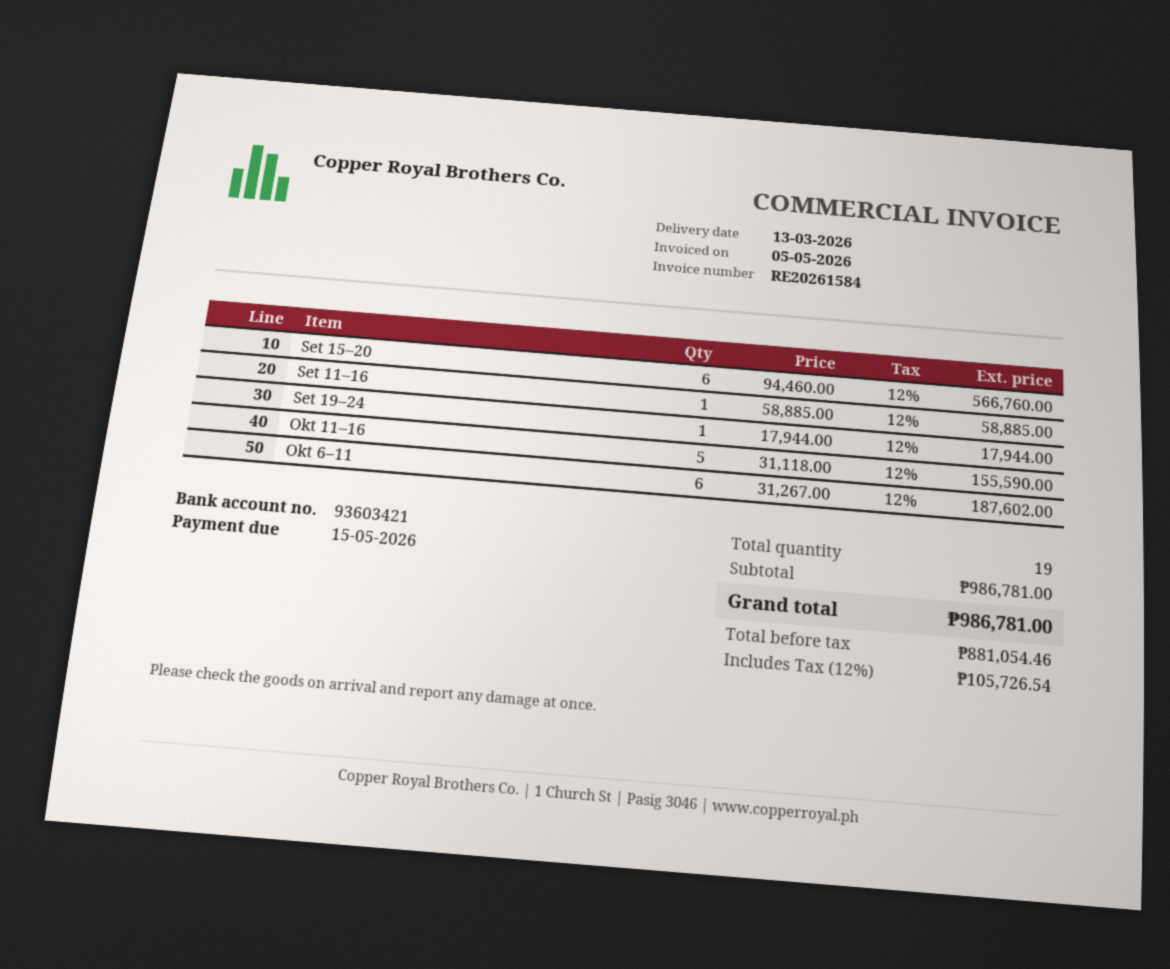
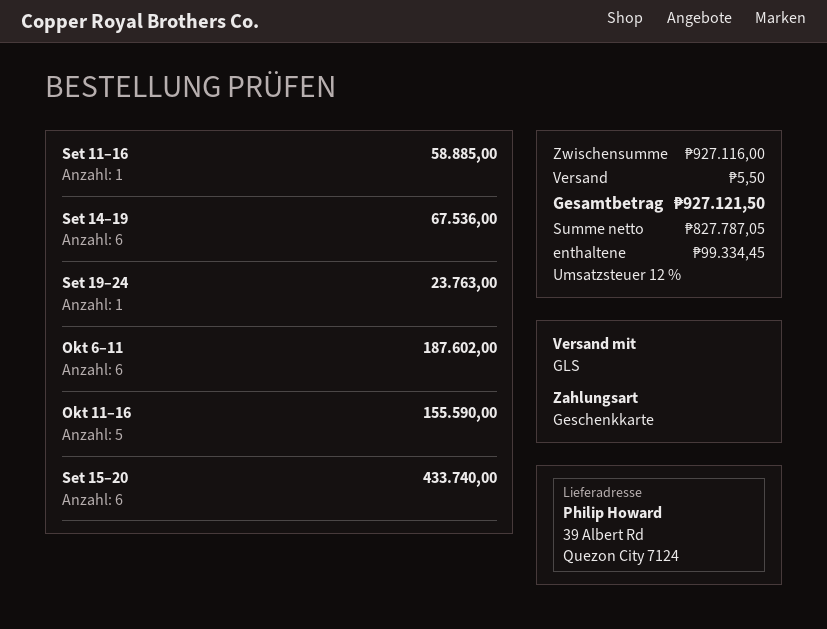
Set 15–20: 6 for 566760.00 -> 6 for 433740.00
Set 19–24: 1 for 17944.00 -> 1 for 23763.00
Set 14–19: none -> 6 for 67536.00
subtotal: 986781.00 -> 927116.00
shipping: none -> 5.50
net: 881054.46 -> 827787.05
tax: 12% = 105726.54 -> 12% = 99334.45
total: 986781.00 -> 927121.50

